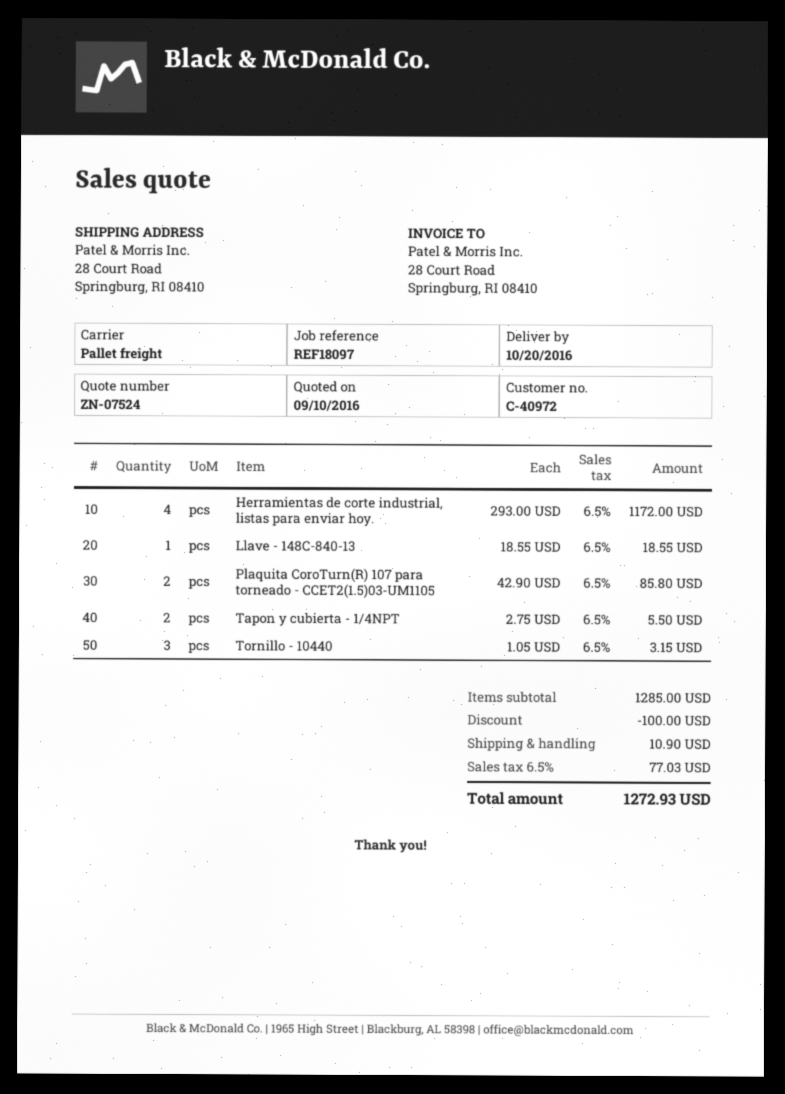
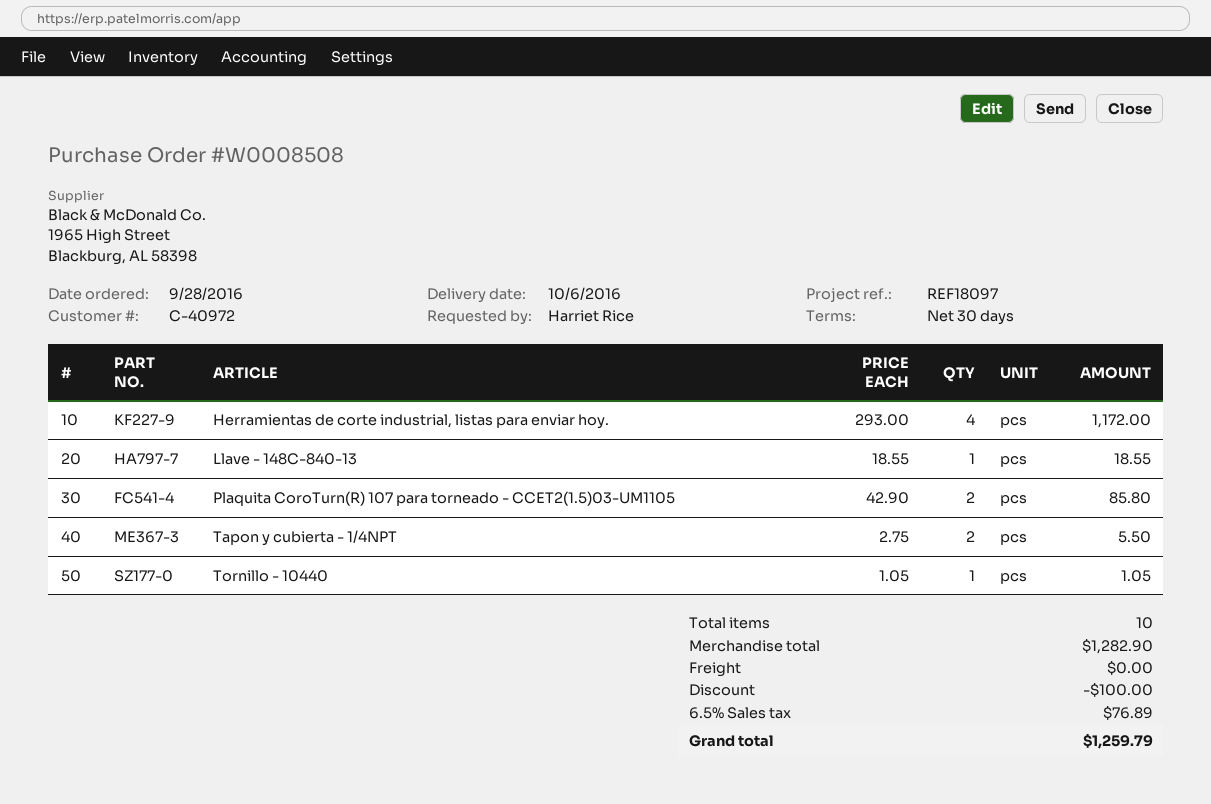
delivery date: 2016-10-20 -> 2016-10-06
Tornillo - 10440: 3 x 1.05 = 3.15 -> 1 x 1.05 = 1.05
subtotal: 1285.00 -> 1282.90
shipping: 10.90 -> 0.00
tax: 6.5% = 77.03 -> 6.5% = 76.89
total: 1272.93 -> 1259.79

